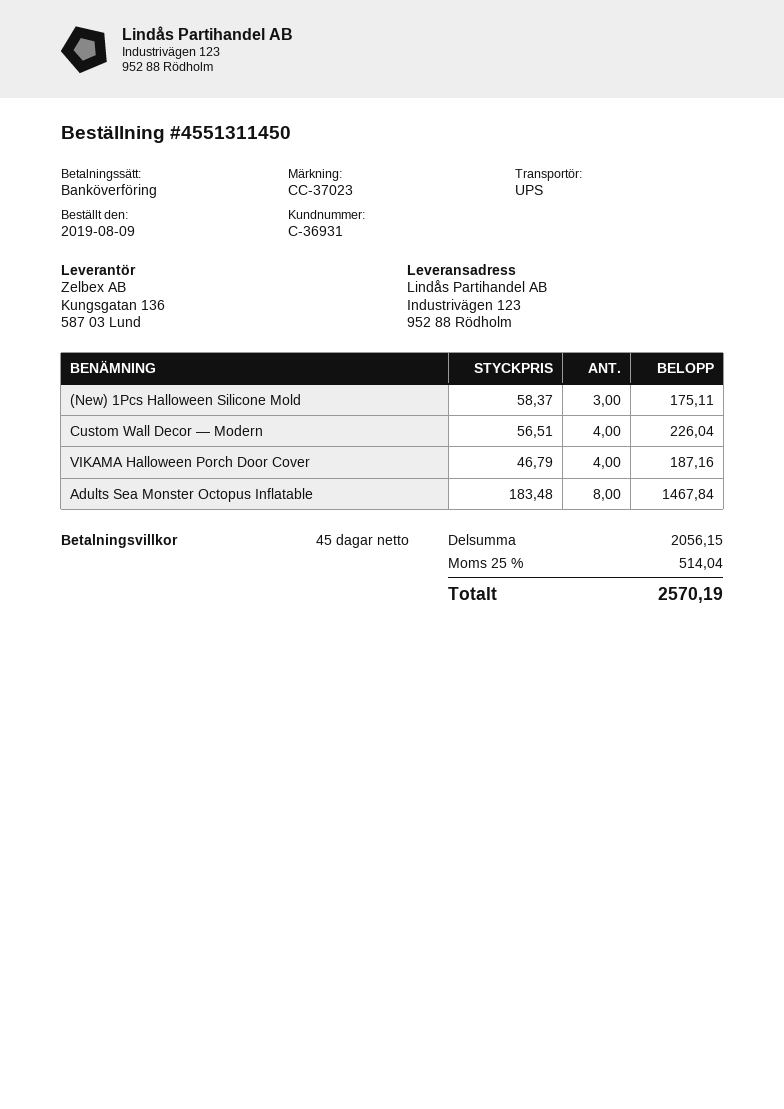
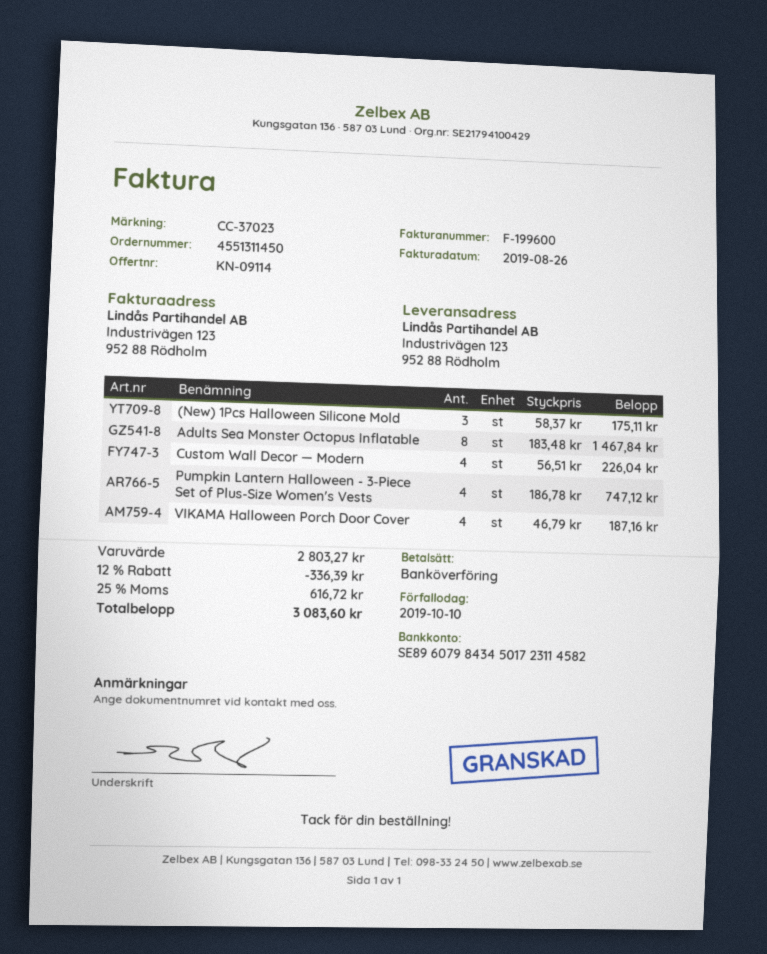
Pumpkin Lantern Halloween - 3-Piece Set of Plus-Size Women's Vests: none -> 4 x 186.78 = 747.12
subtotal: 2056.15 -> 2803.27
discount: none -> 12% = 336.39
tax: 25% = 514.04 -> 25% = 616.72
total: 2570.19 -> 3083.60

